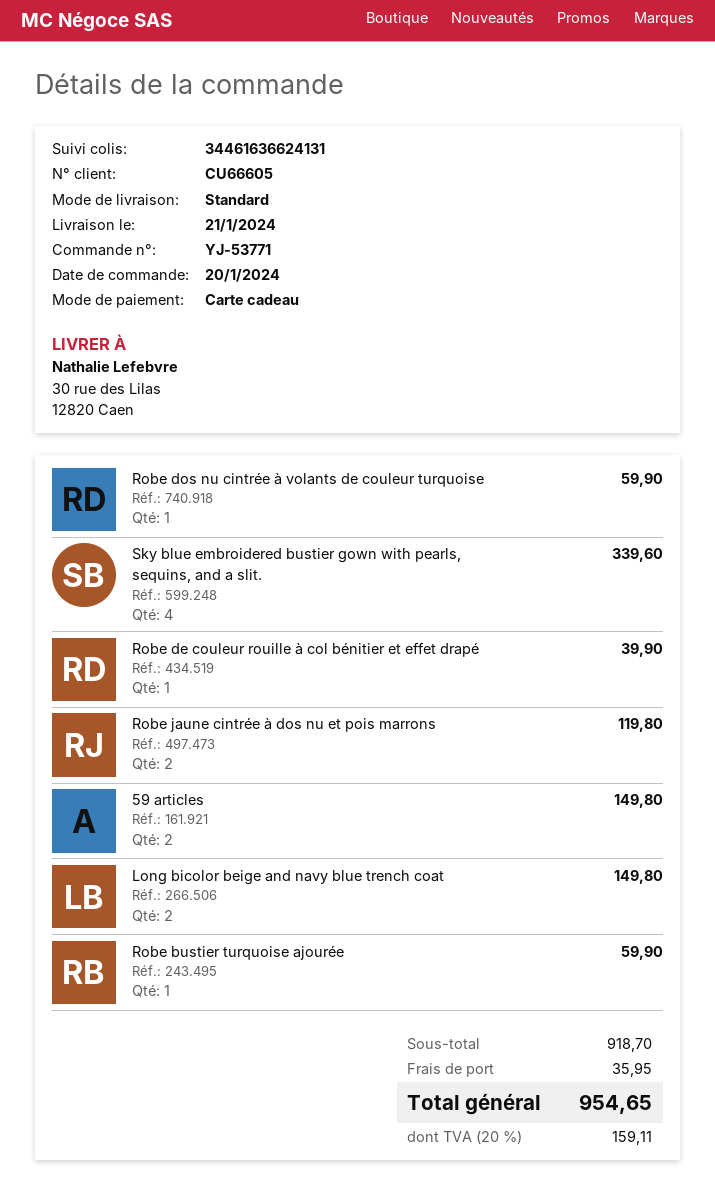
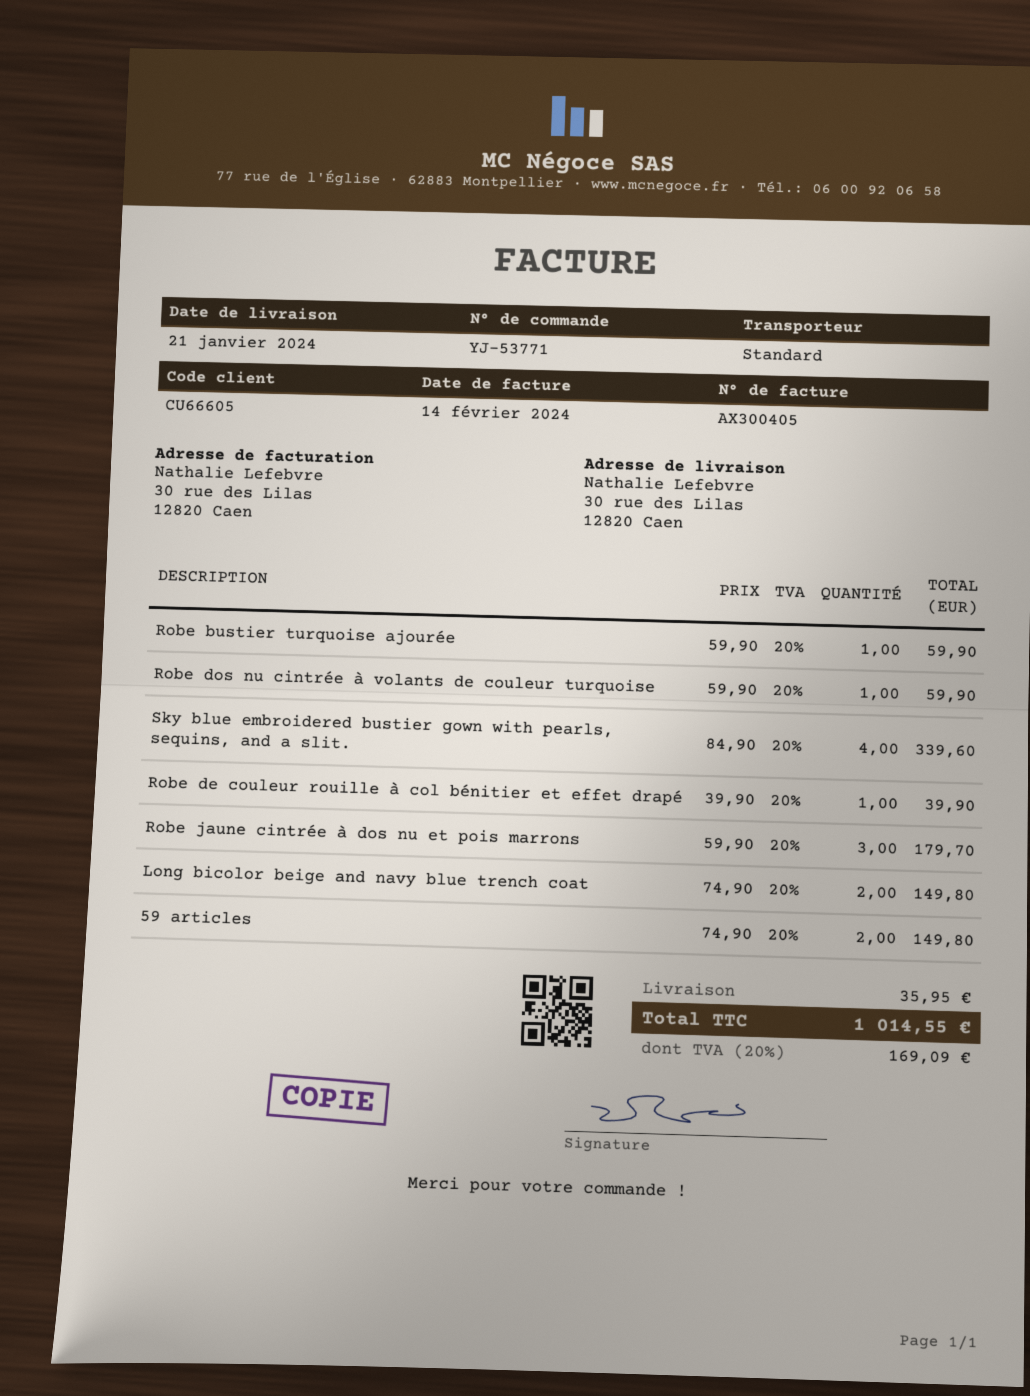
Robe jaune cintrée à dos nu et pois marrons: 2 for 119.80 -> 3 for 179.70
tax: 20% = 159.11 -> 20% = 169.09
total: 954.65 -> 1014.55

